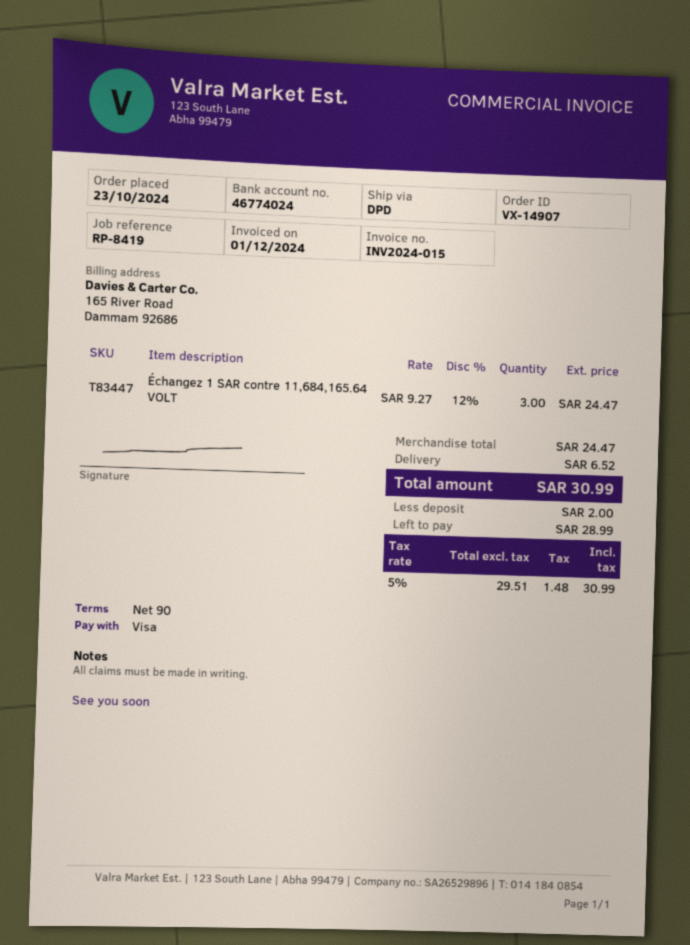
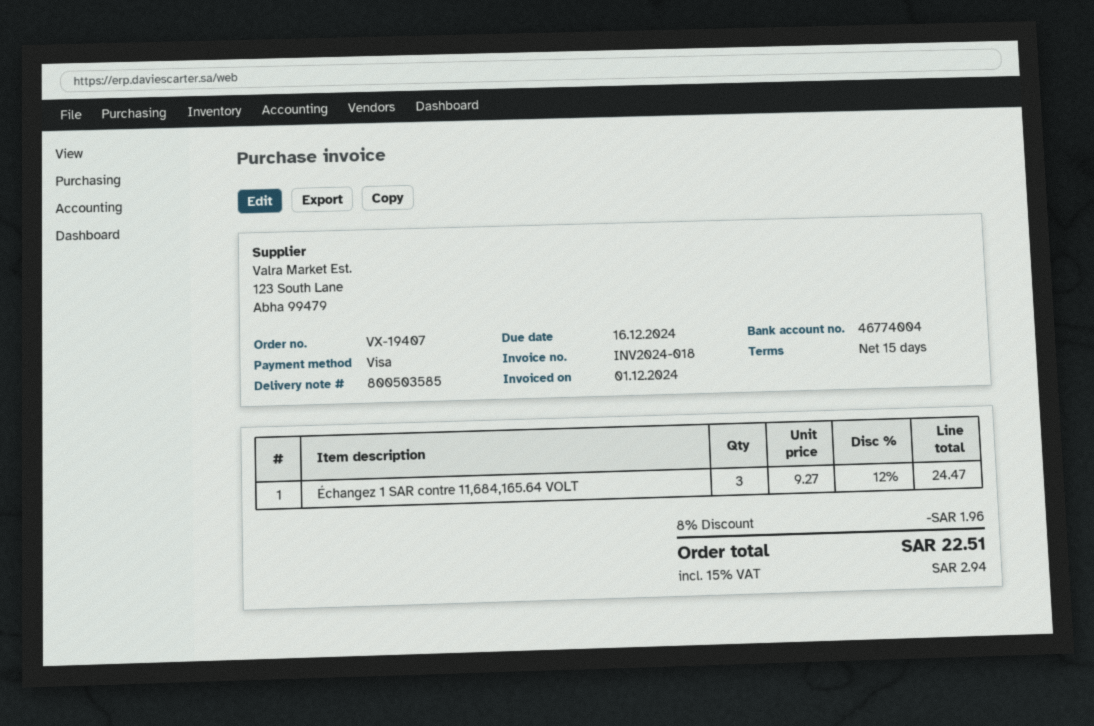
order number: VX-14907 -> VX-19407
invoice number: INV2024-015 -> INV2024-018
payment terms: 90 days -> 15 days
bank account: 46774024 -> 46774004
discount: none -> 8% = 1.96
shipping: 6.52 -> none
tax: 5% = 1.48 -> 15% = 2.94
total: 30.99 -> 22.51

